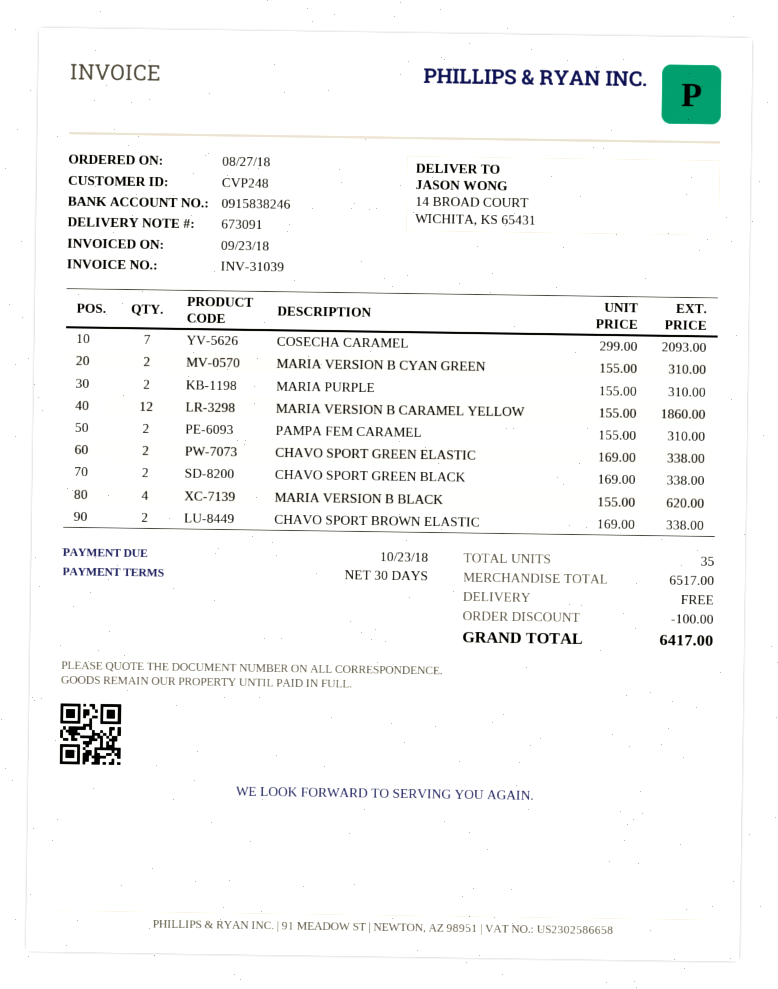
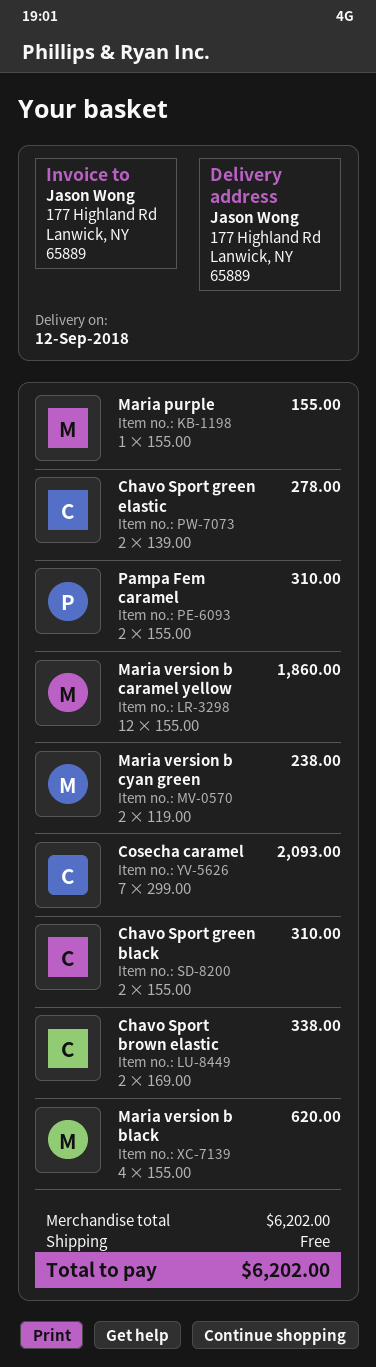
ship to: 14 BROAD COURT, WICHITA, KS 65431 -> 177 Highland Rd, Lanwick, NY 65889
MARIA VERSION B CYAN GREEN: 2 x 155.00 = 310.00 -> 2 x 119.00 = 238.00
MARIA PURPLE: 2 x 155.00 = 310.00 -> 1 x 155.00 = 155.00
CHAVO SPORT GREEN ELASTIC: 2 x 169.00 = 338.00 -> 2 x 139.00 = 278.00
CHAVO SPORT GREEN BLACK: 2 x 169.00 = 338.00 -> 2 x 155.00 = 310.00
subtotal: 6517.00 -> 6202.00
discount: 100.00 -> none
total: 6417.00 -> 6202.00

